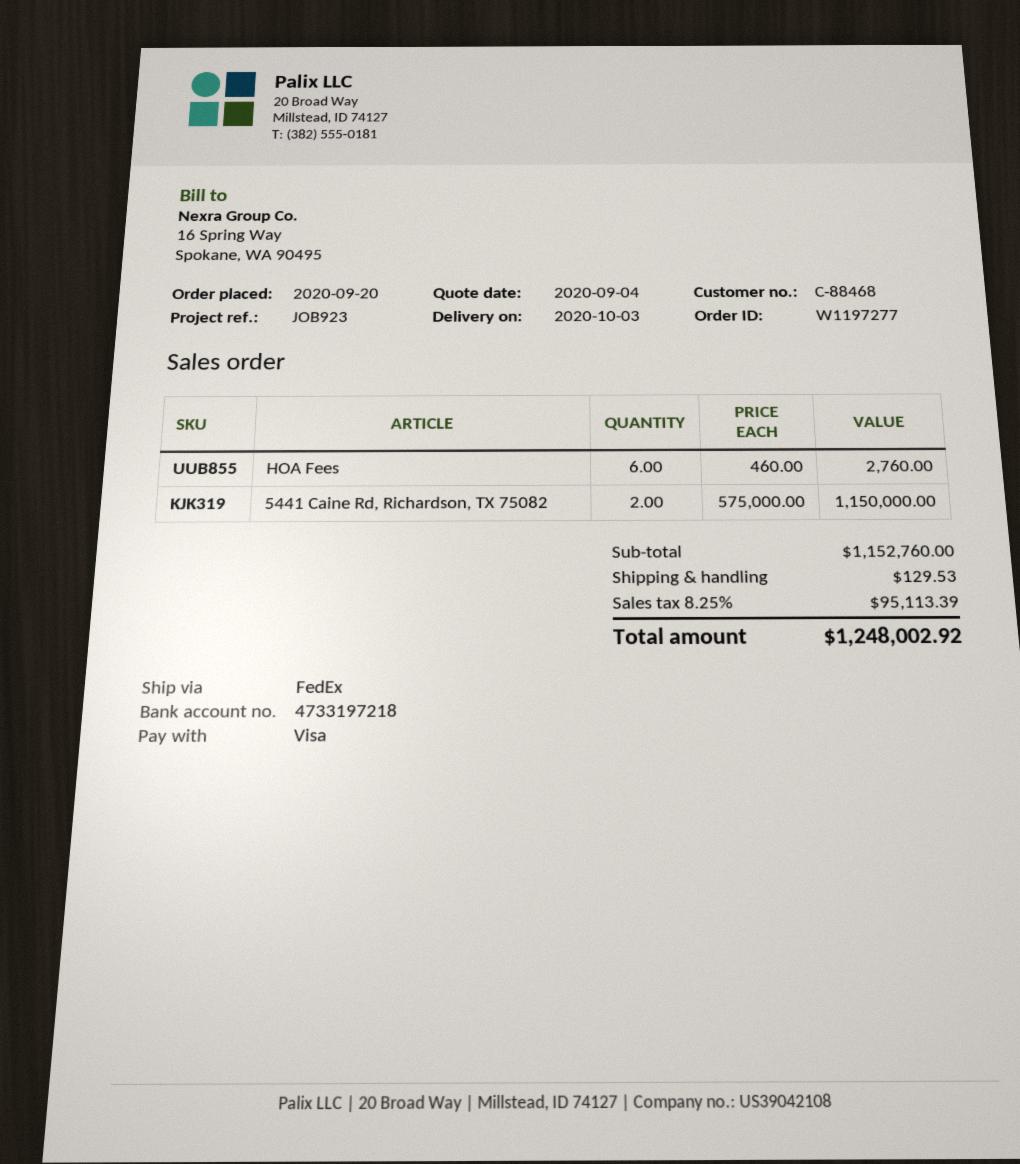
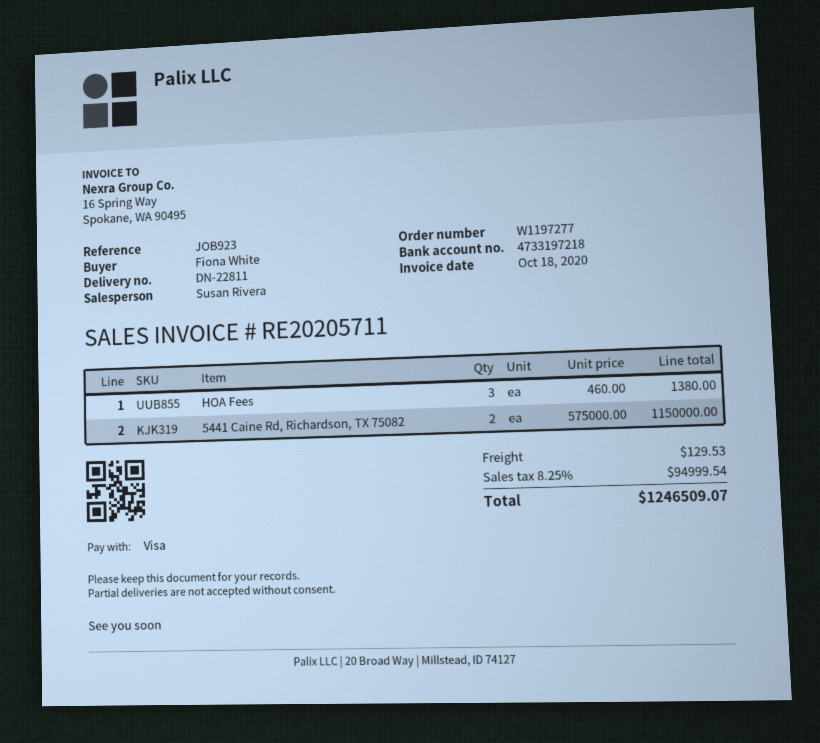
HOA Fees: 6 x 460.00 = 2760.00 -> 3 x 460.00 = 1380.00
tax: 8.25% = 95113.39 -> 8.25% = 94999.54
total: 1248002.92 -> 1246509.07

